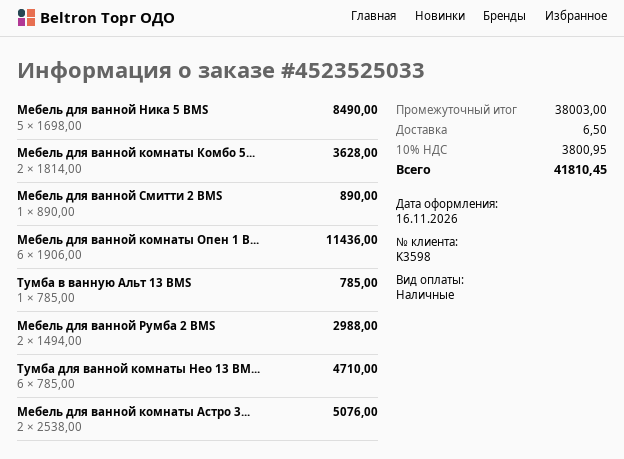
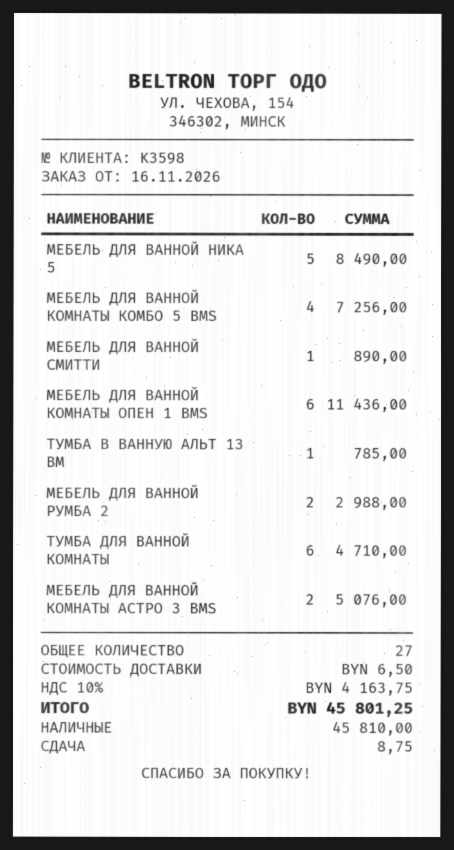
Мебель для ванной комнаты Комбо 5...: 2 for 3628.00 -> 4 for 7256.00
tax: 10% = 3800.95 -> 10% = 4163.75
total: 41810.45 -> 45801.25

